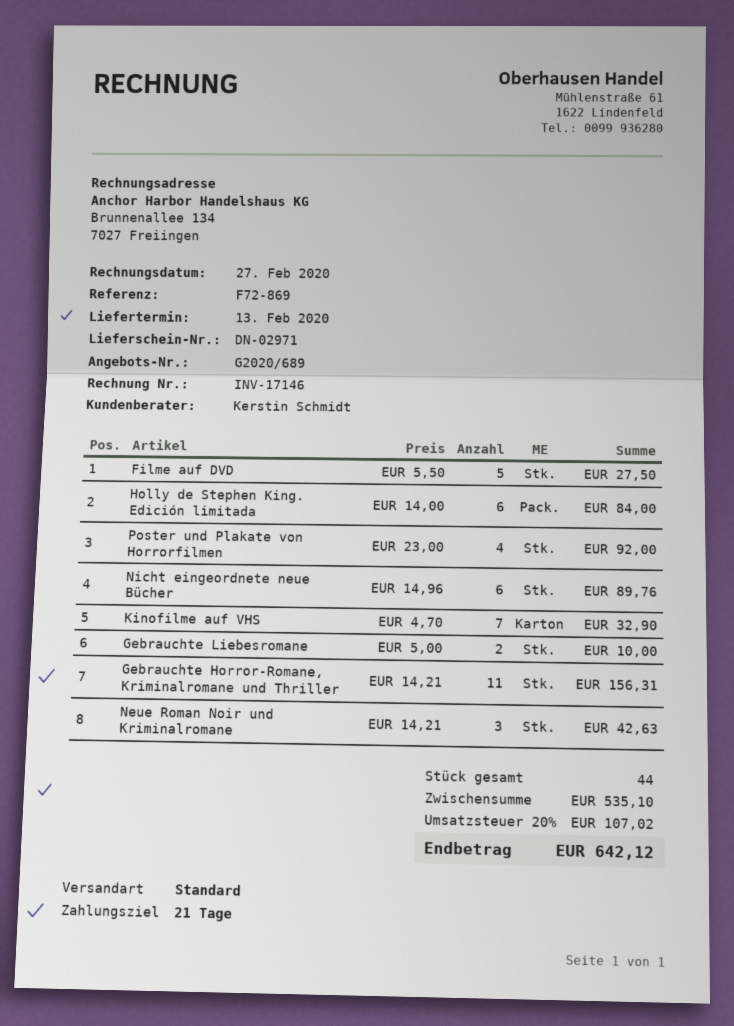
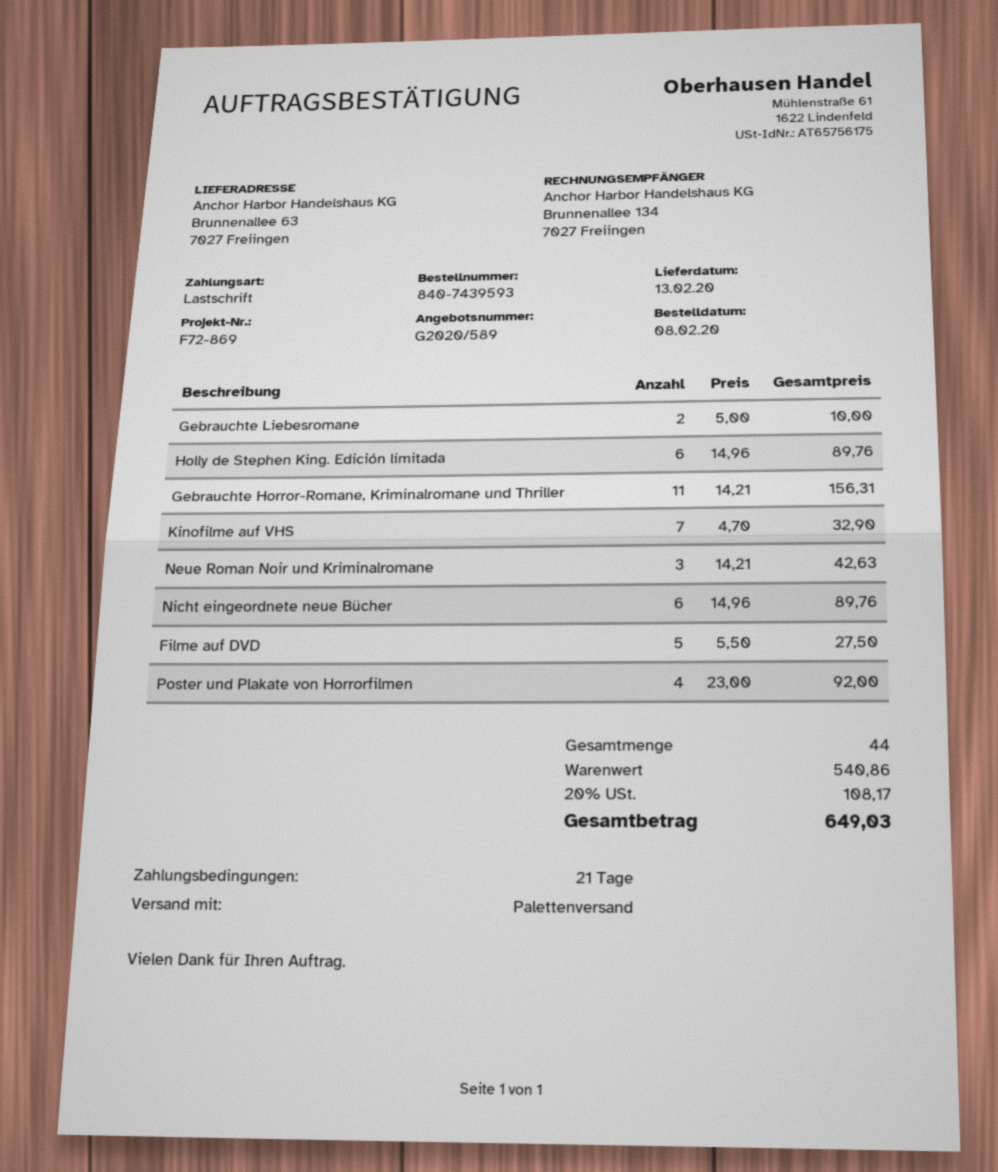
quote number: G2020/689 -> G2020/589
shipping method: standard -> pallet freight
Holly de Stephen King. Edición limitada: 6 x 14.00 = 84.00 -> 6 x 14.96 = 89.76
subtotal: 535.10 -> 540.86
tax: 20% = 107.02 -> 20% = 108.17
total: 642.12 -> 649.03

